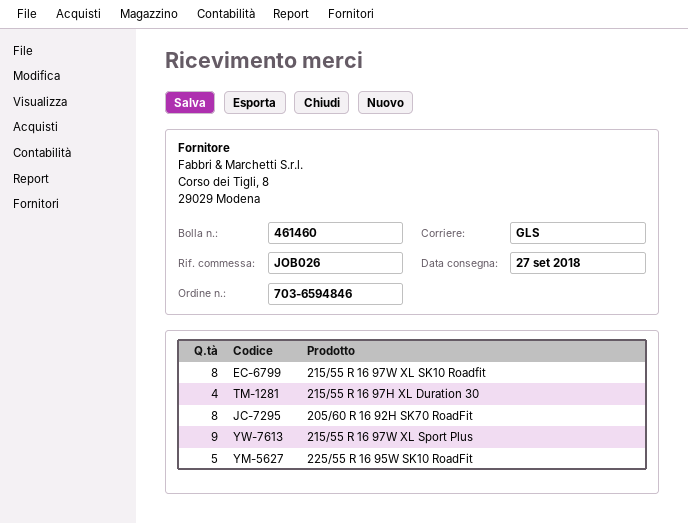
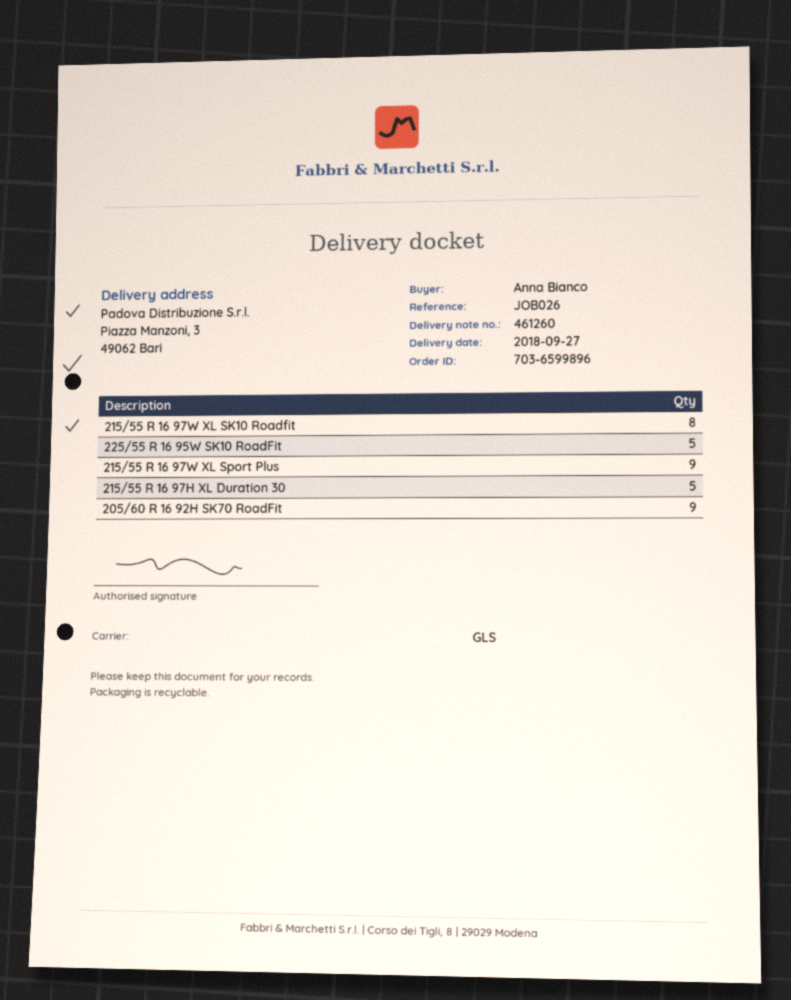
order number: 703-6594846 -> 703-6599896
delivery note number: 461460 -> 461260
215/55 R 16 97H XL Duration 30: 4 -> 5
205/60 R 16 92H SK70 RoadFit: 8 -> 9

